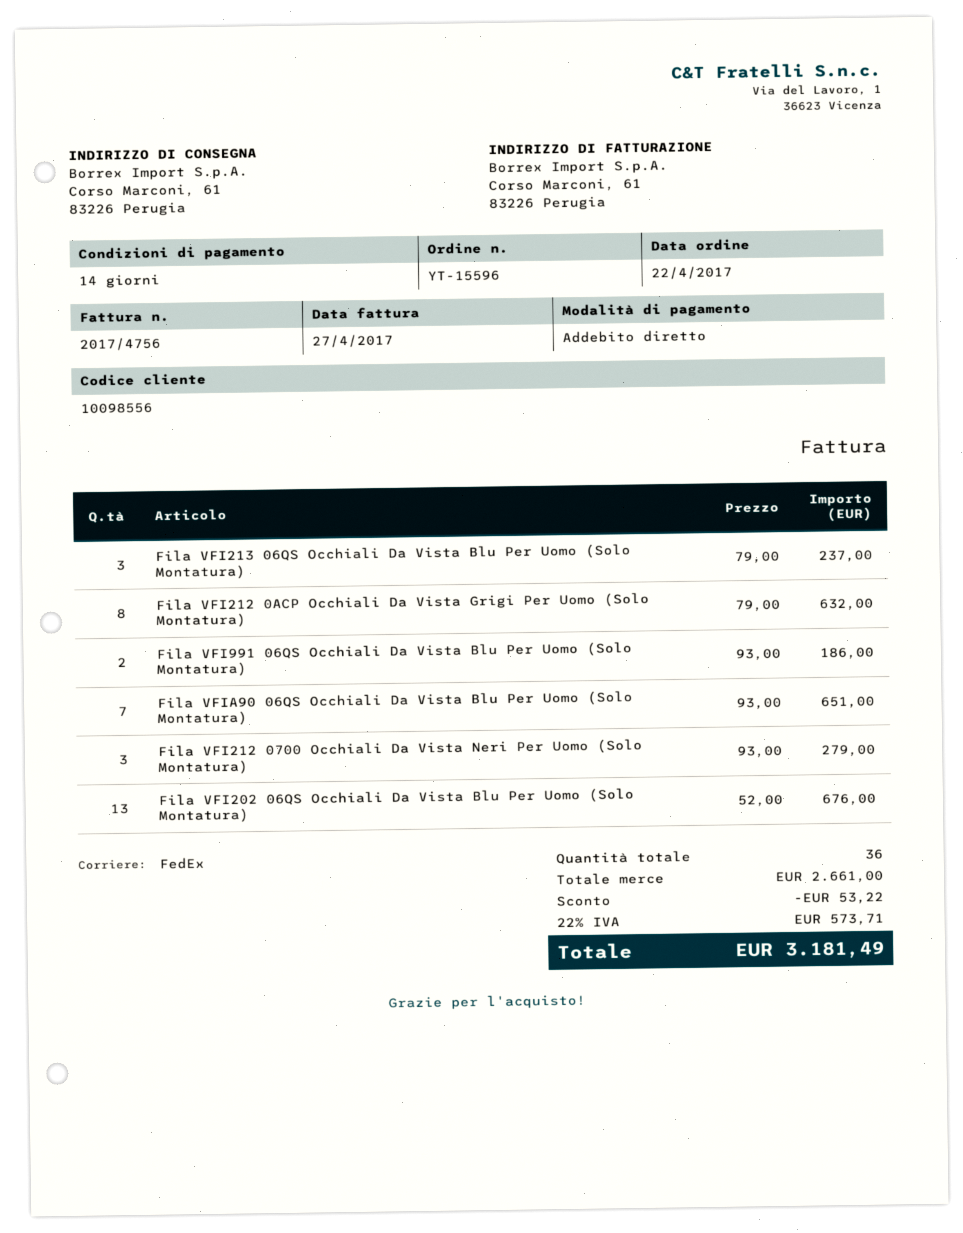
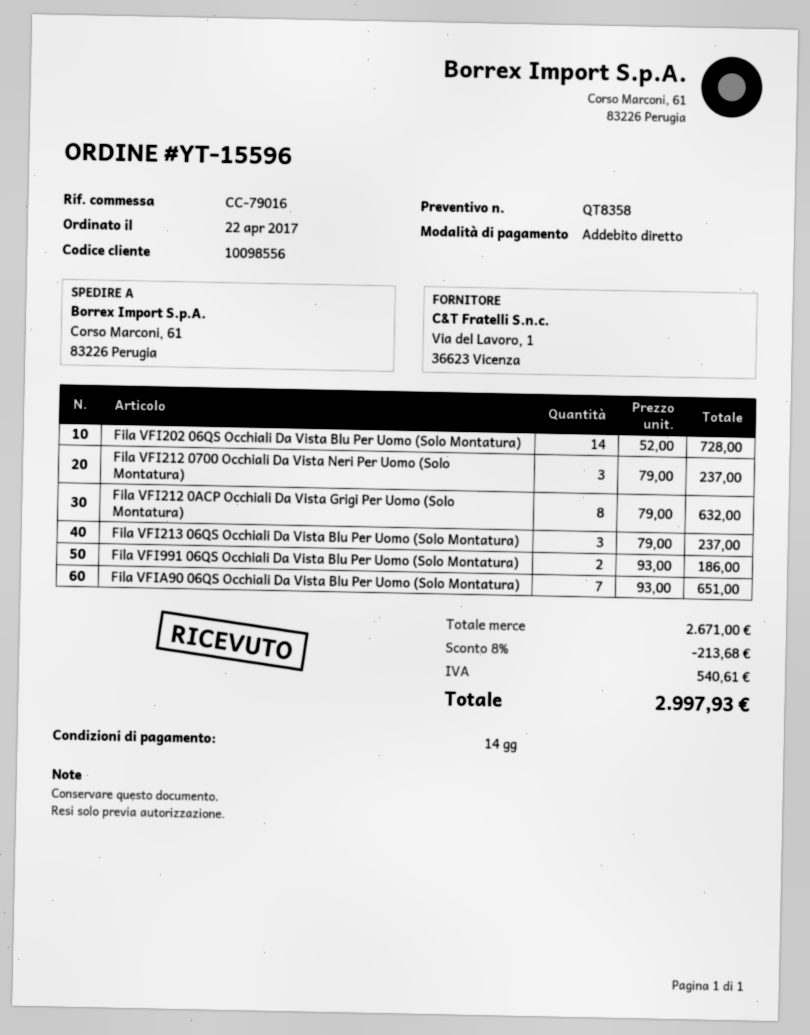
Fila VFI212 0700 Occhiali Da Vista Neri Per Uomo (Solo Montatura): 3 x 93.00 = 279.00 -> 3 x 79.00 = 237.00
Fila VFI202 06QS Occhiali Da Vista Blu Per Uomo (Solo Montatura): 13 x 52.00 = 676.00 -> 14 x 52.00 = 728.00
subtotal: 2661.00 -> 2671.00
discount: 53.22 -> 213.68
tax: 573.71 -> 540.61
total: 3181.49 -> 2997.93

